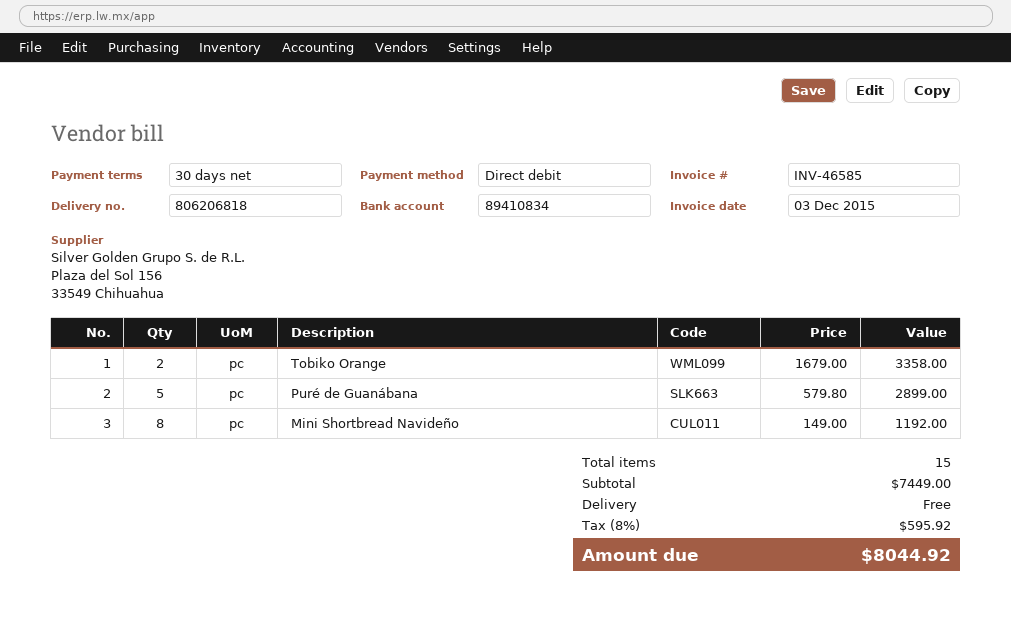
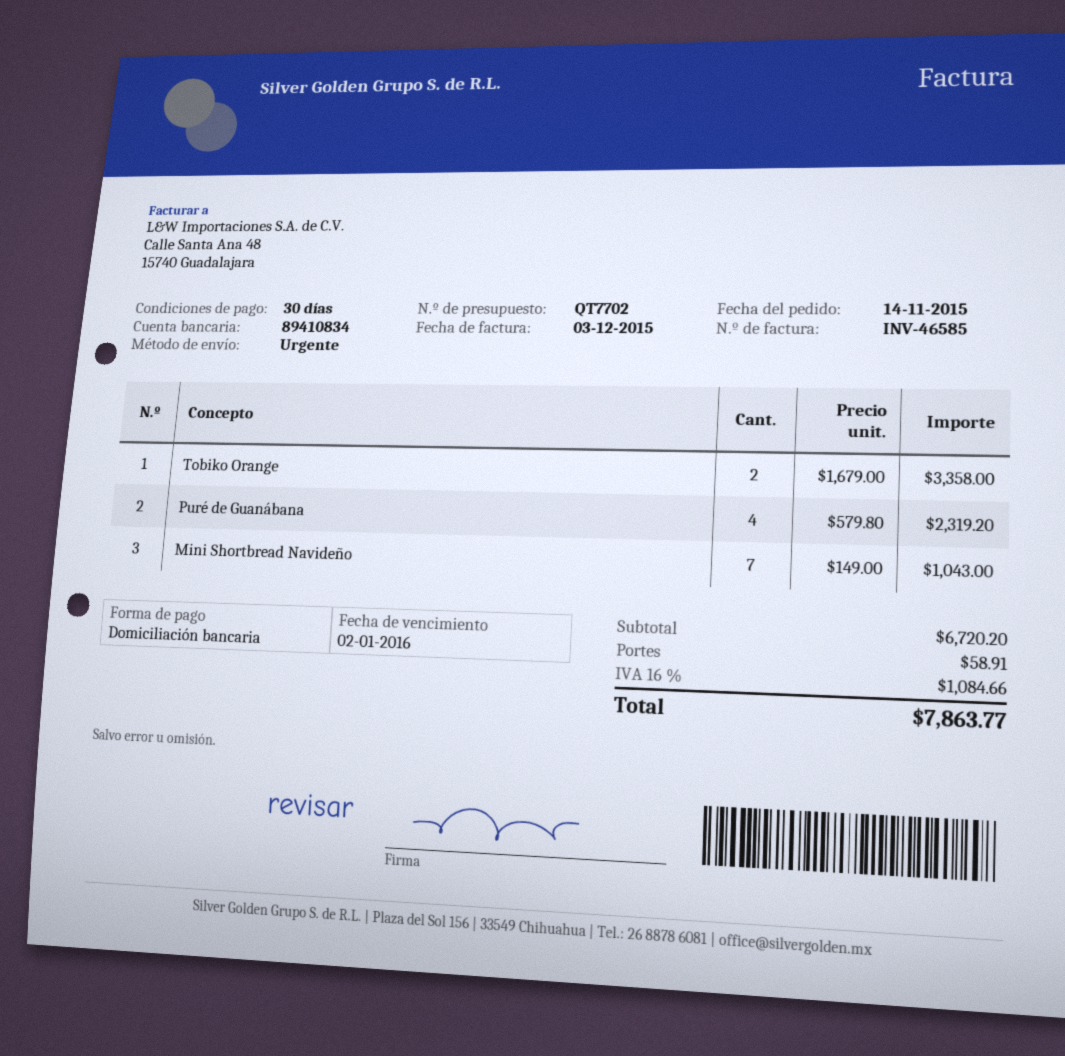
Puré de Guanábana: 5 x 579.80 = 2899.00 -> 4 x 579.80 = 2319.20
Mini Shortbread Navideño: 8 x 149.00 = 1192.00 -> 7 x 149.00 = 1043.00
subtotal: 7449.00 -> 6720.20
shipping: 0.00 -> 58.91
tax: 8% = 595.92 -> 16% = 1084.66
total: 8044.92 -> 7863.77

